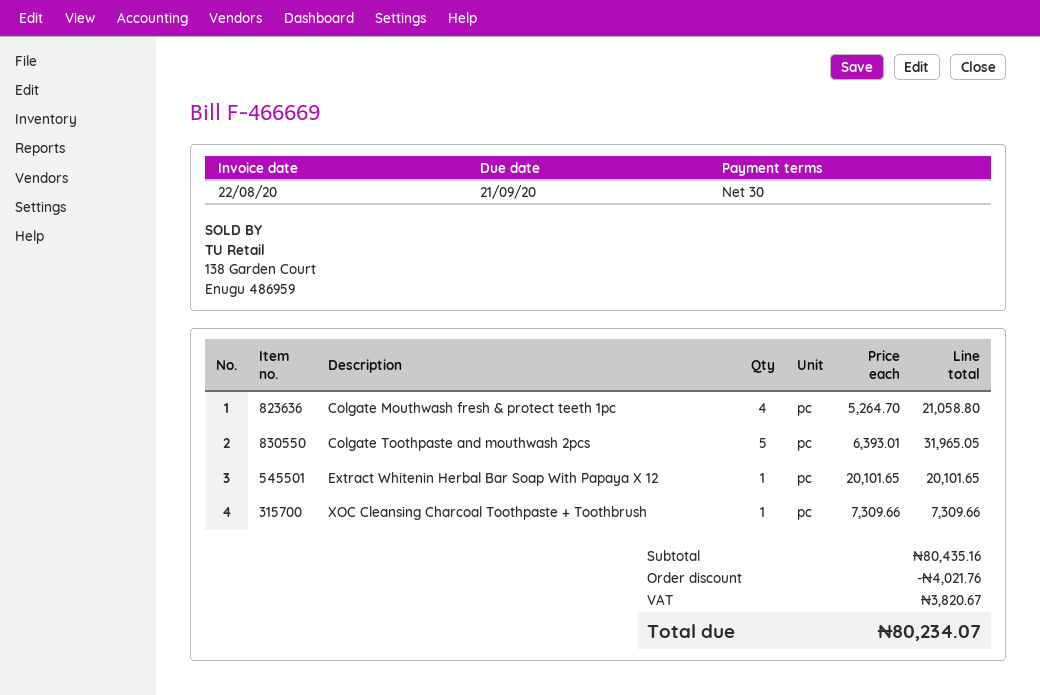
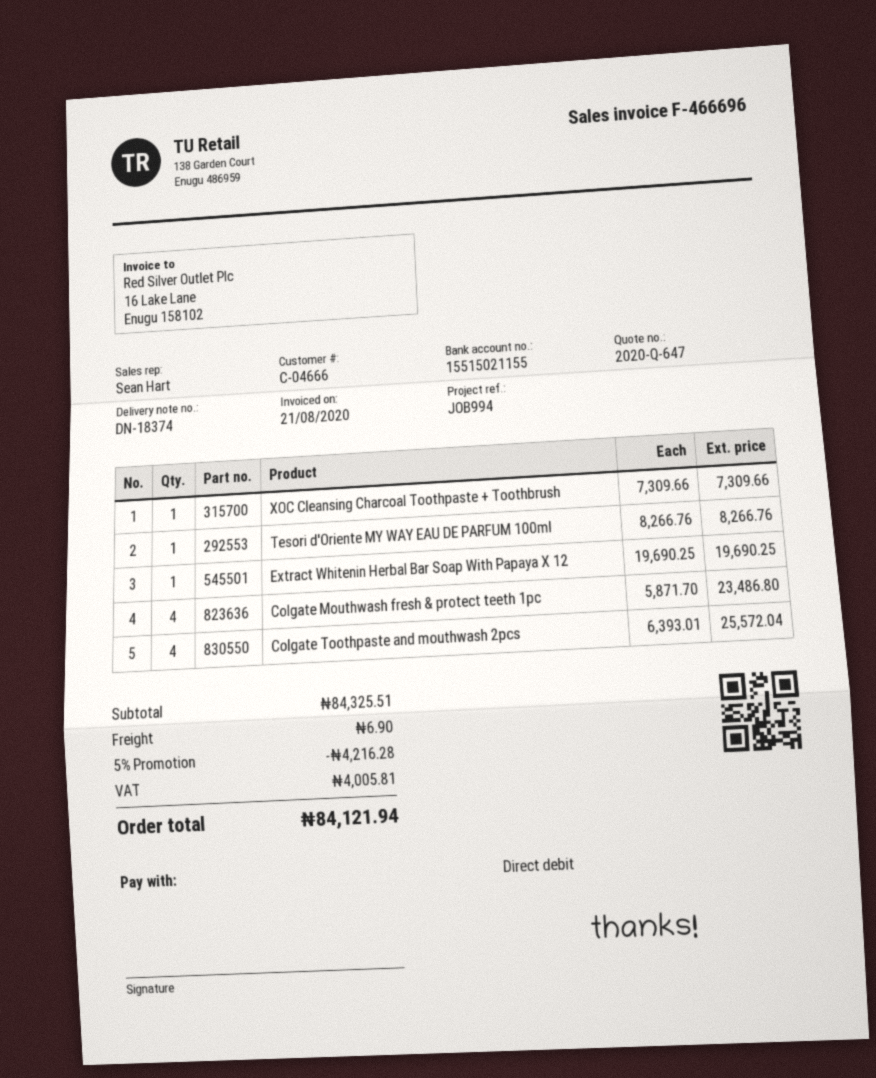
invoice number: F-466669 -> F-466696
invoice date: 2020-08-22 -> 2020-08-21
Colgate Mouthwash fresh & protect teeth 1pc: 4 x 5264.70 = 21058.80 -> 4 x 5871.70 = 23486.80
Colgate Toothpaste and mouthwash 2pcs: 5 x 6393.01 = 31965.05 -> 4 x 6393.01 = 25572.04
Extract Whitenin Herbal Bar Soap With Papaya X 12: 1 x 20101.65 = 20101.65 -> 1 x 19690.25 = 19690.25
Tesori d'Oriente MY WAY EAU DE PARFUM 100ml: none -> 1 x 8266.76 = 8266.76
subtotal: 80435.16 -> 84325.51
discount: 4021.76 -> 4216.28
shipping: none -> 6.90
tax: 3820.67 -> 4005.81
total: 80234.07 -> 84121.94

